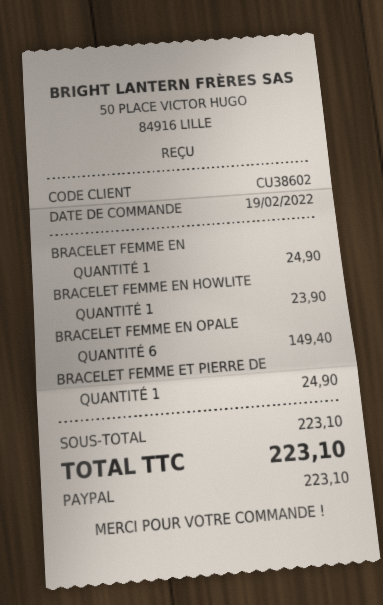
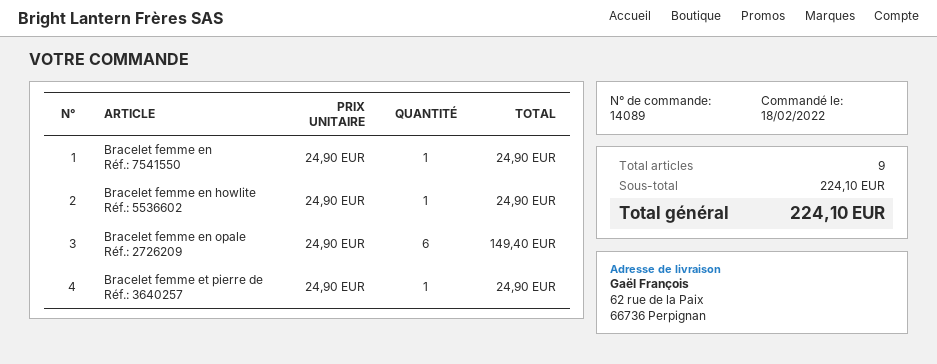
order date: 2022-02-19 -> 2022-02-18
BRACELET FEMME EN HOWLITE: 1 for 23.90 -> 1 for 24.90
subtotal: 223.10 -> 224.10
total: 223.10 -> 224.10

